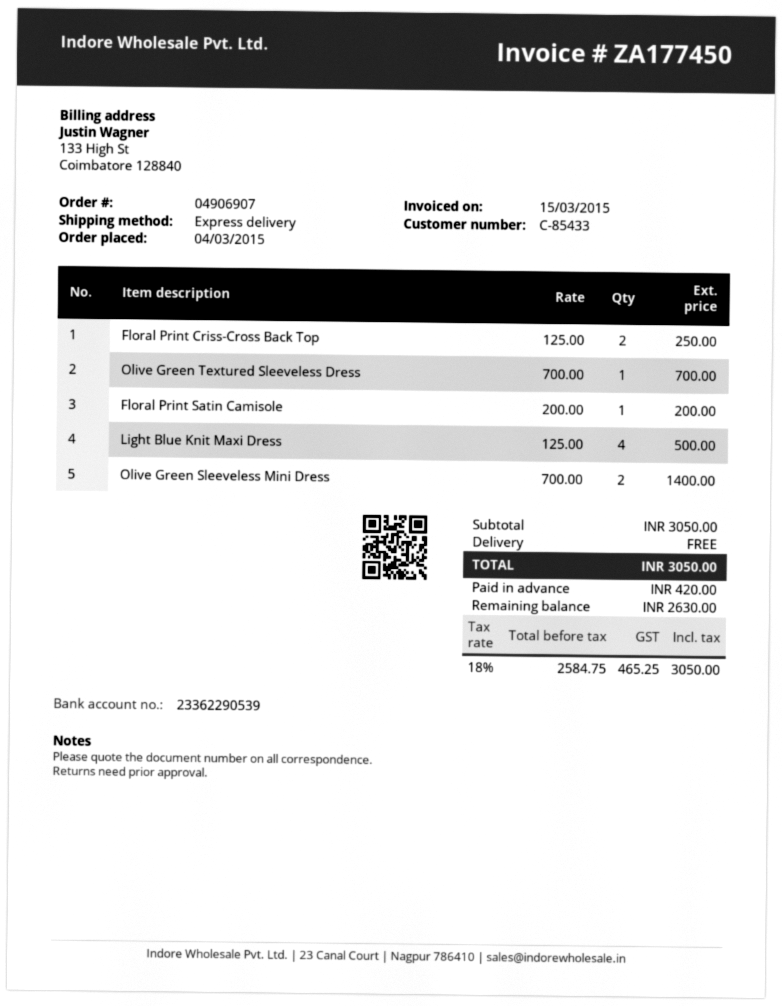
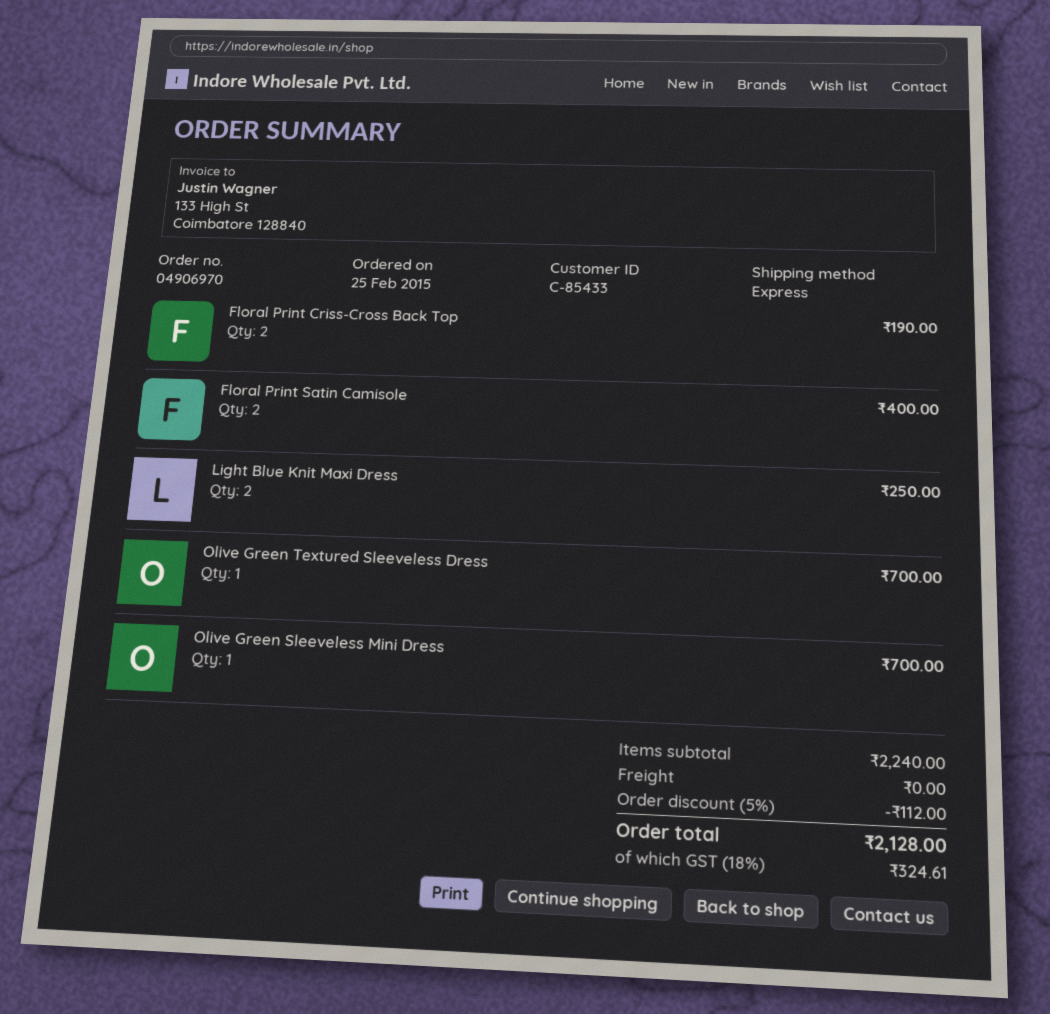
order number: 04906907 -> 04906970
order date: 2015-03-04 -> 2015-02-25
Floral Print Criss-Cross Back Top: 2 for 250.00 -> 2 for 190.00
Floral Print Satin Camisole: 1 for 200.00 -> 2 for 400.00
Light Blue Knit Maxi Dress: 4 for 500.00 -> 2 for 250.00
Olive Green Sleeveless Mini Dress: 2 for 1400.00 -> 1 for 700.00
subtotal: 3050.00 -> 2240.00
discount: none -> 5% = 112.00
tax: 18% = 465.25 -> 18% = 324.61
total: 3050.00 -> 2128.00

